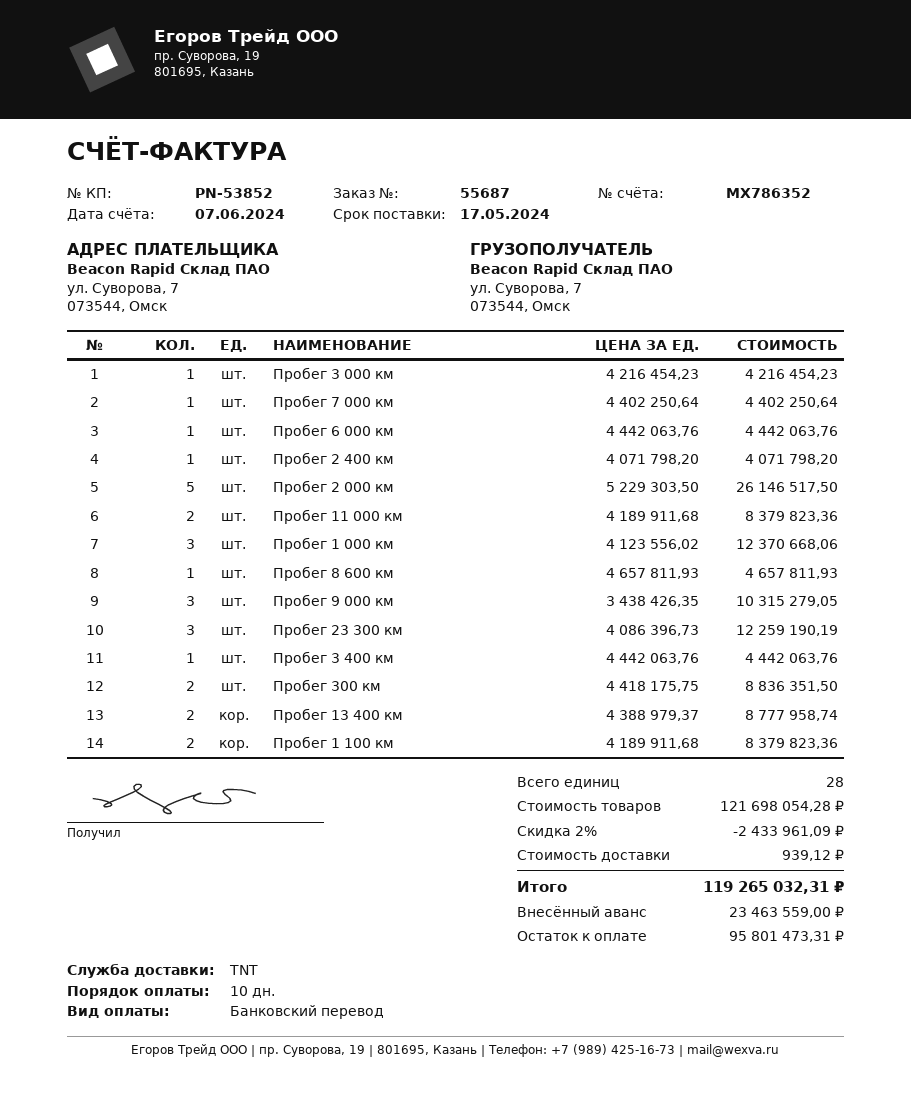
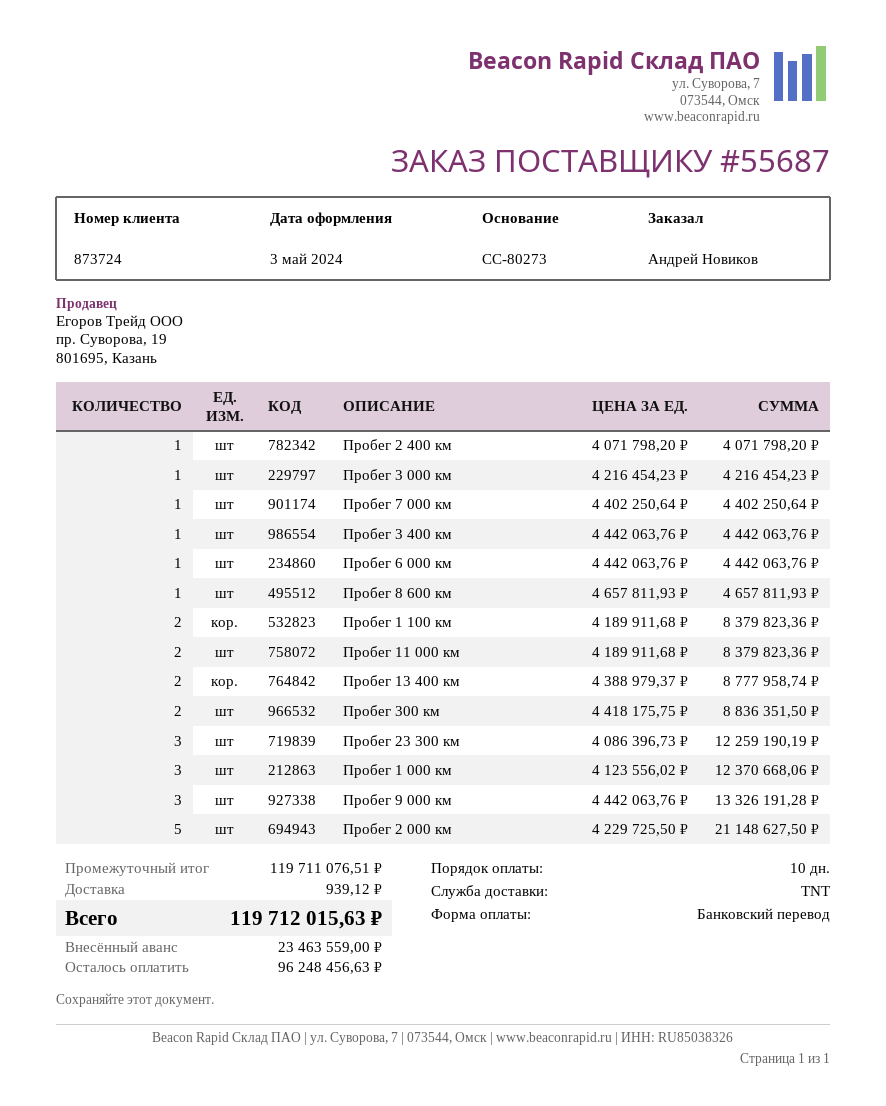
Пробег 2 000 км: 5 x 5229303.50 = 26146517.50 -> 5 x 4229725.50 = 21148627.50
Пробег 9 000 км: 3 x 3438426.35 = 10315279.05 -> 3 x 4442063.76 = 13326191.28
subtotal: 121698054.28 -> 119711076.51
discount: 2% = 2433961.09 -> none
total: 119265032.31 -> 119712015.63
balance: 95801473.31 -> 96248456.63

